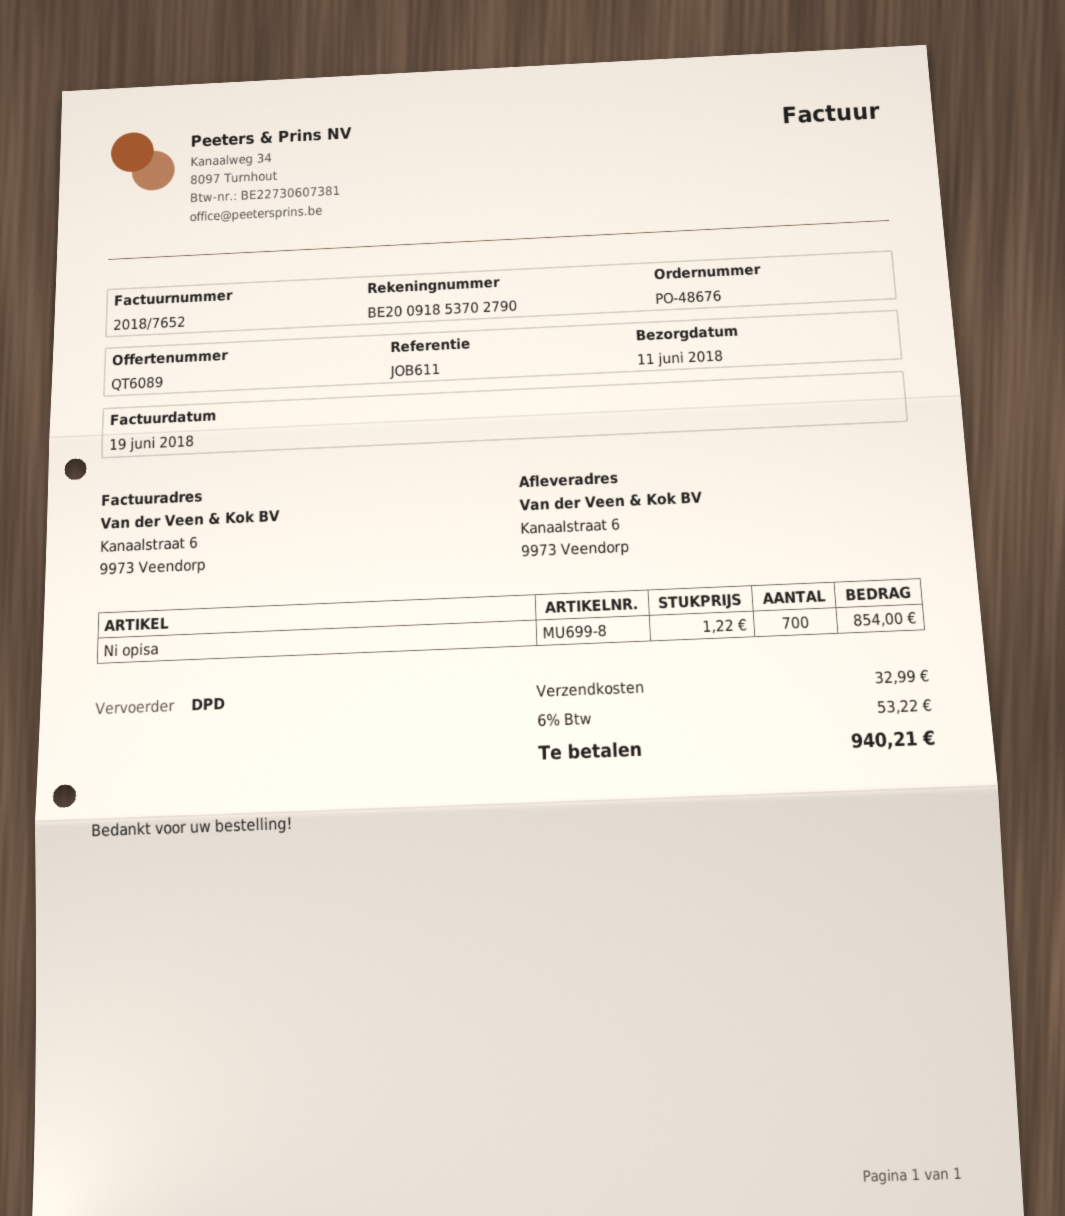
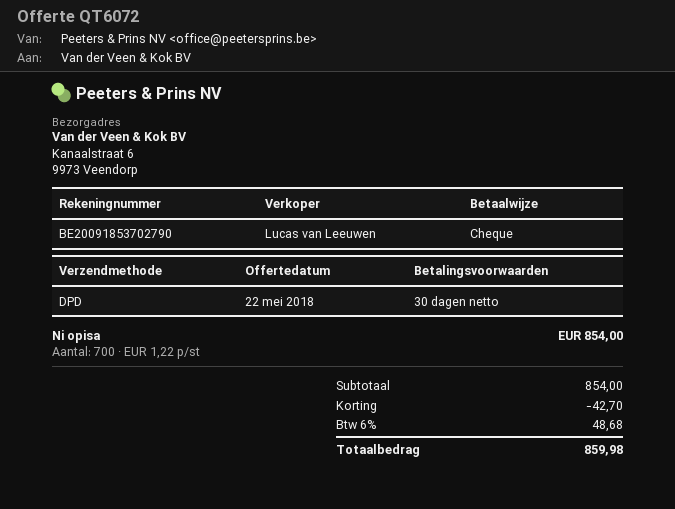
quote number: QT6089 -> QT6072
discount: none -> 42.70
shipping: 32.99 -> none
tax: 6% = 53.22 -> 6% = 48.68
total: 940.21 -> 859.98

